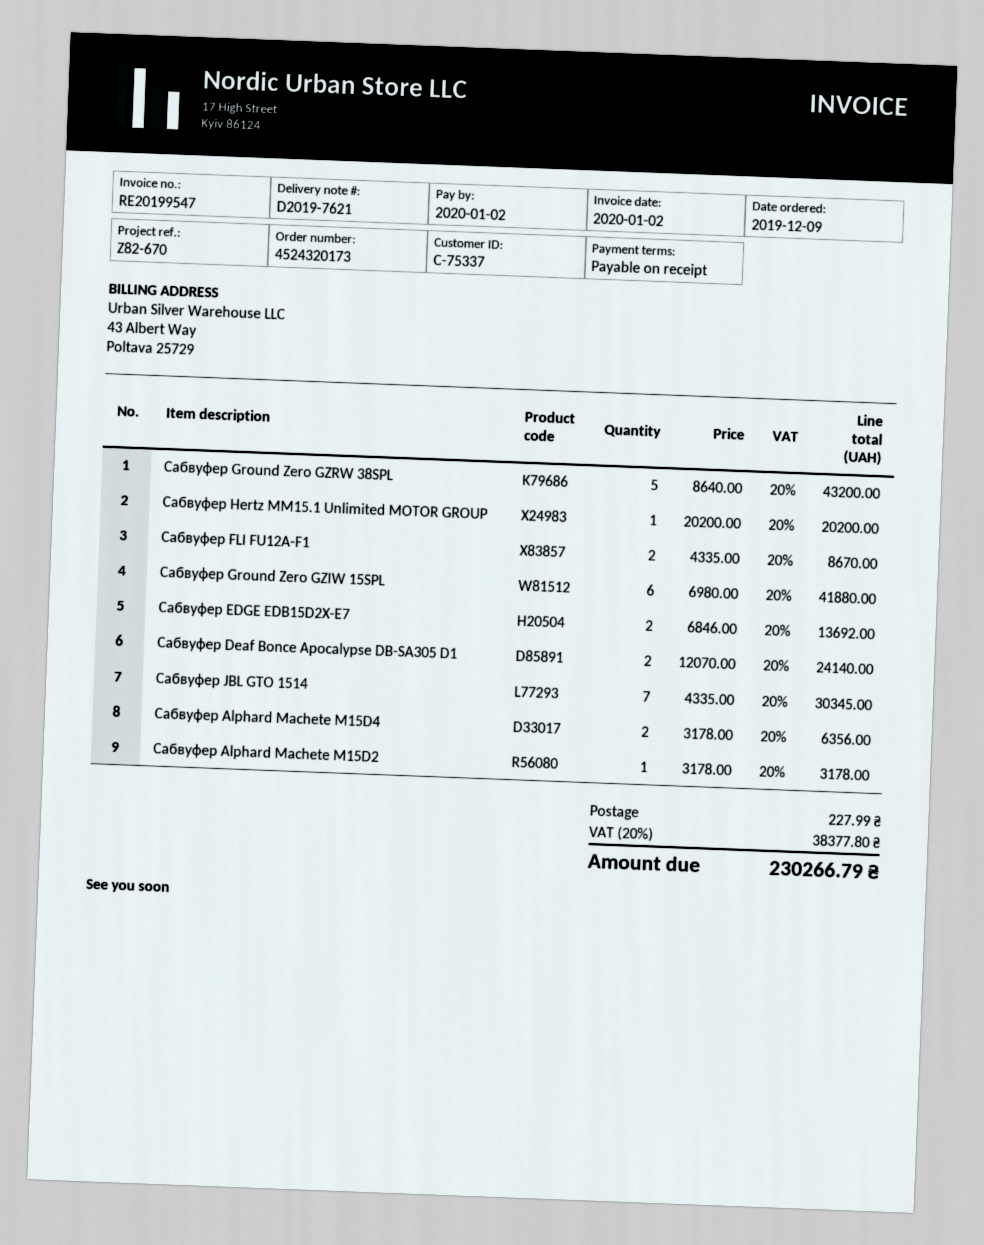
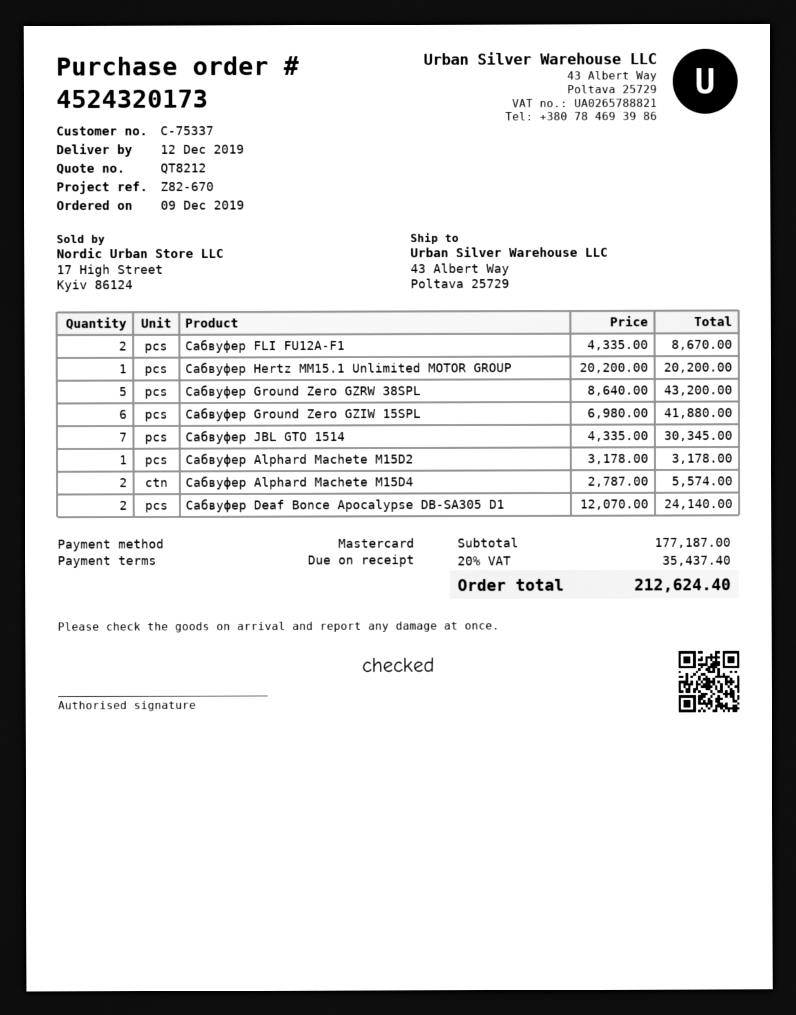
Сабвуфер EDGE EDB15D2X-E7: 2 x 6846.00 = 13692.00 -> none
Сабвуфер Alphard Machete M15D4: 2 x 3178.00 = 6356.00 -> 2 x 2787.00 = 5574.00
shipping: 227.99 -> none
tax: 20% = 38377.80 -> 20% = 35437.40
total: 230266.79 -> 212624.40

